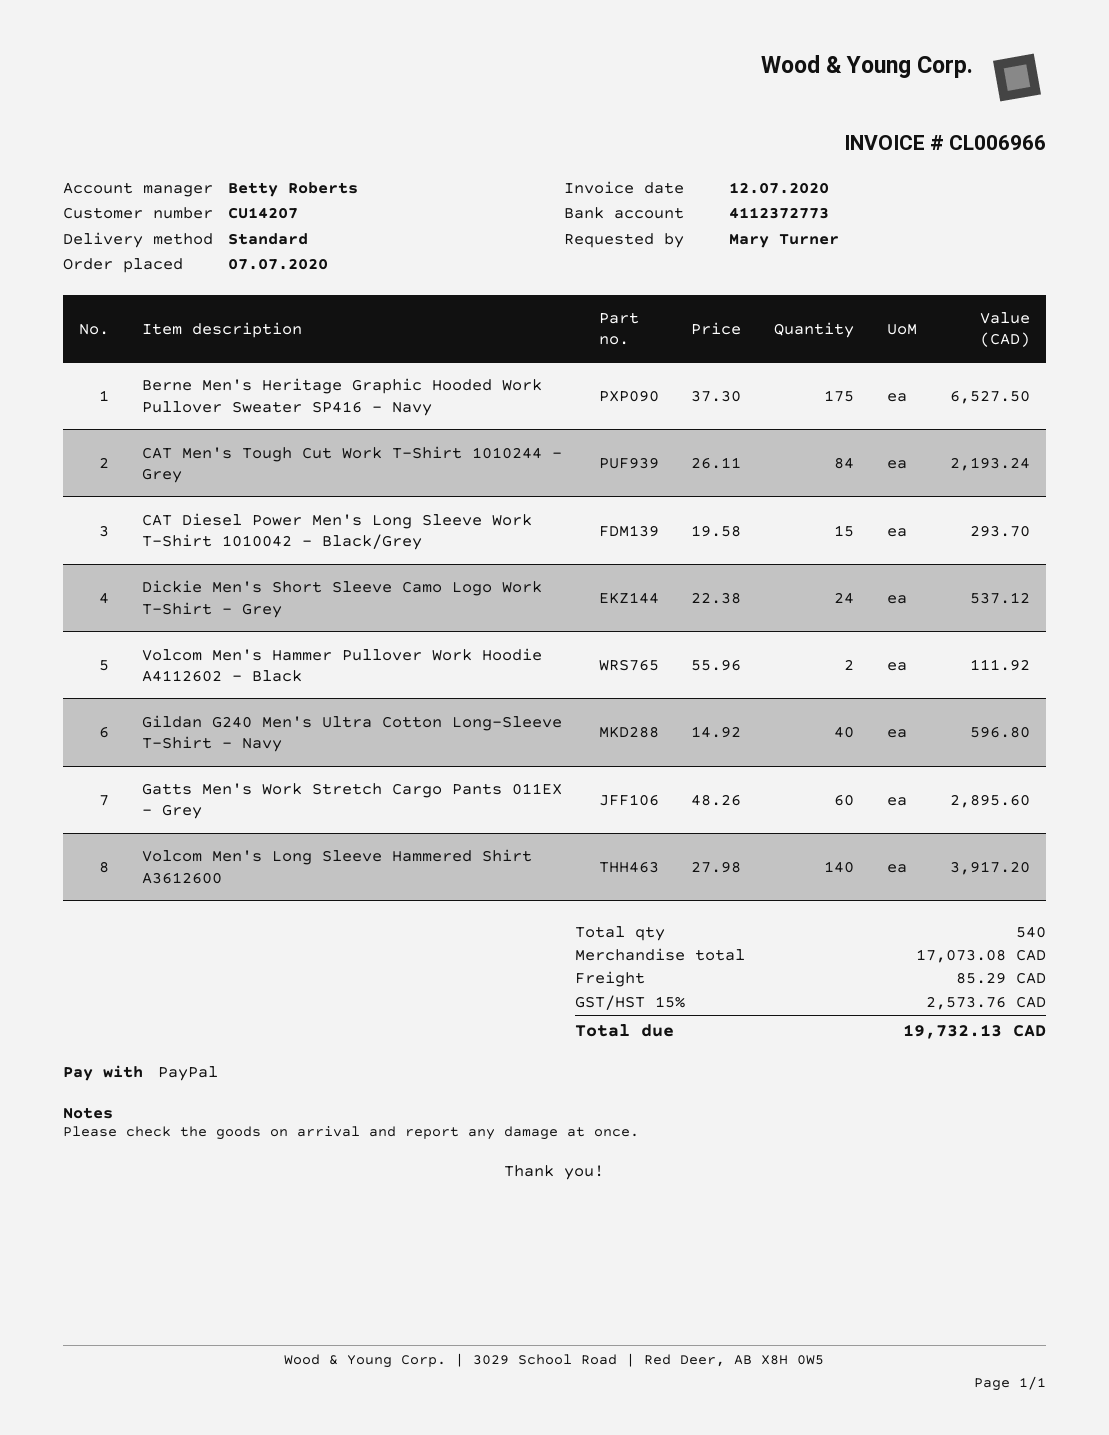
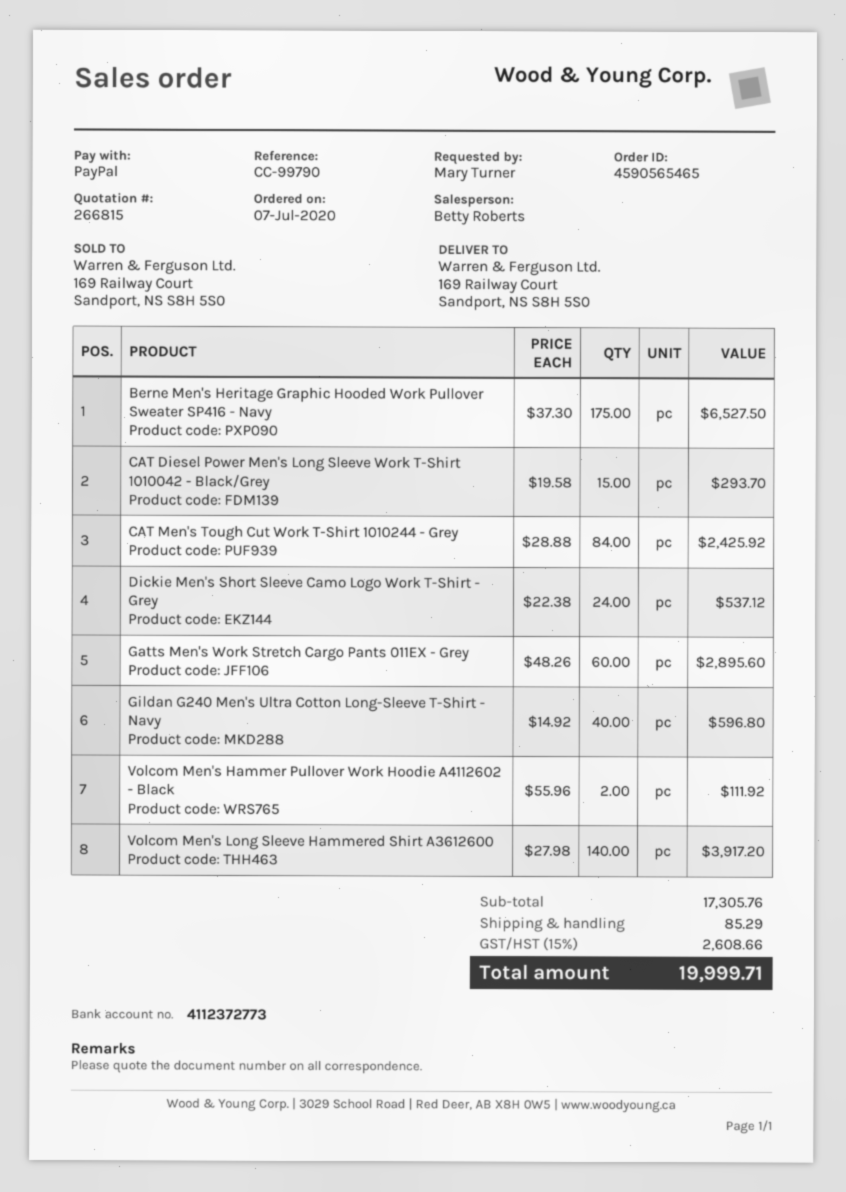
CAT Men's Tough Cut Work T-Shirt 1010244 - Grey: 84 x 26.11 = 2193.24 -> 84 x 28.88 = 2425.92
subtotal: 17073.08 -> 17305.76
tax: 15% = 2573.76 -> 15% = 2608.66
total: 19732.13 -> 19999.71

